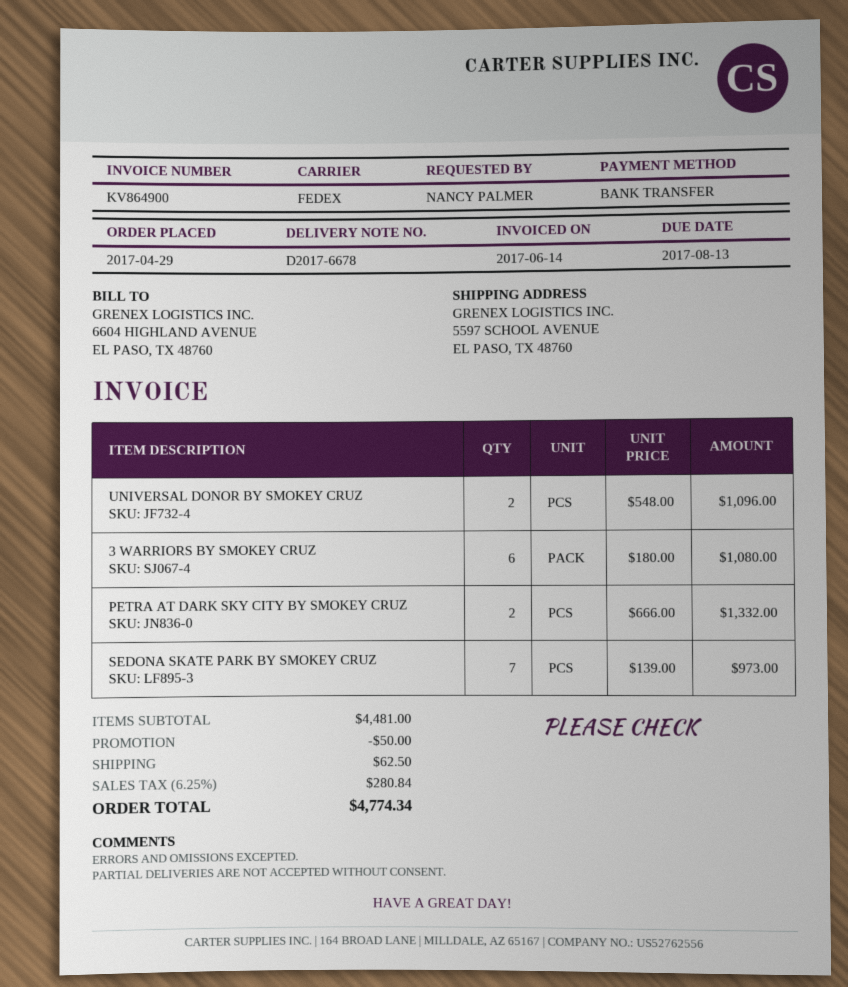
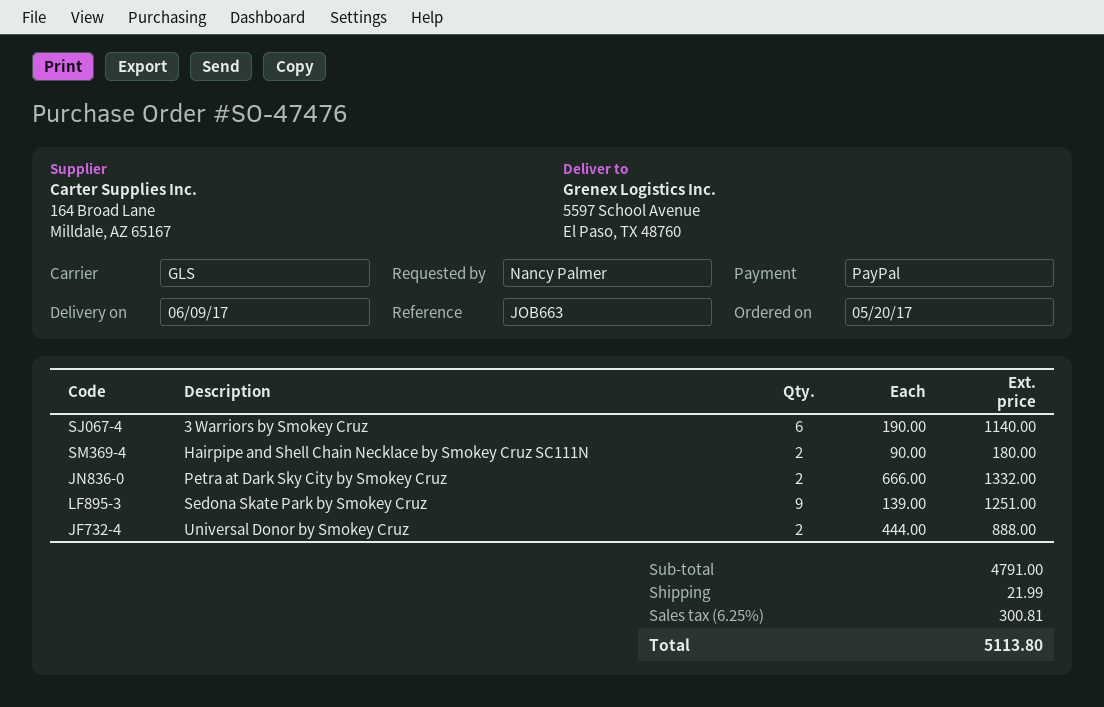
order date: 2017-04-29 -> 2017-05-20
payment method: bank transfer -> PayPal
shipping method: FedEx -> GLS
UNIVERSAL DONOR BY SMOKEY CRUZ: 2 x 548.00 = 1096.00 -> 2 x 444.00 = 888.00
3 WARRIORS BY SMOKEY CRUZ: 6 x 180.00 = 1080.00 -> 6 x 190.00 = 1140.00
SEDONA SKATE PARK BY SMOKEY CRUZ: 7 x 139.00 = 973.00 -> 9 x 139.00 = 1251.00
Hairpipe and Shell Chain Necklace by Smokey Cruz SC111N: none -> 2 x 90.00 = 180.00
subtotal: 4481.00 -> 4791.00
discount: 50.00 -> none
shipping: 62.50 -> 21.99
tax: 6.25% = 280.84 -> 6.25% = 300.81
total: 4774.34 -> 5113.80

